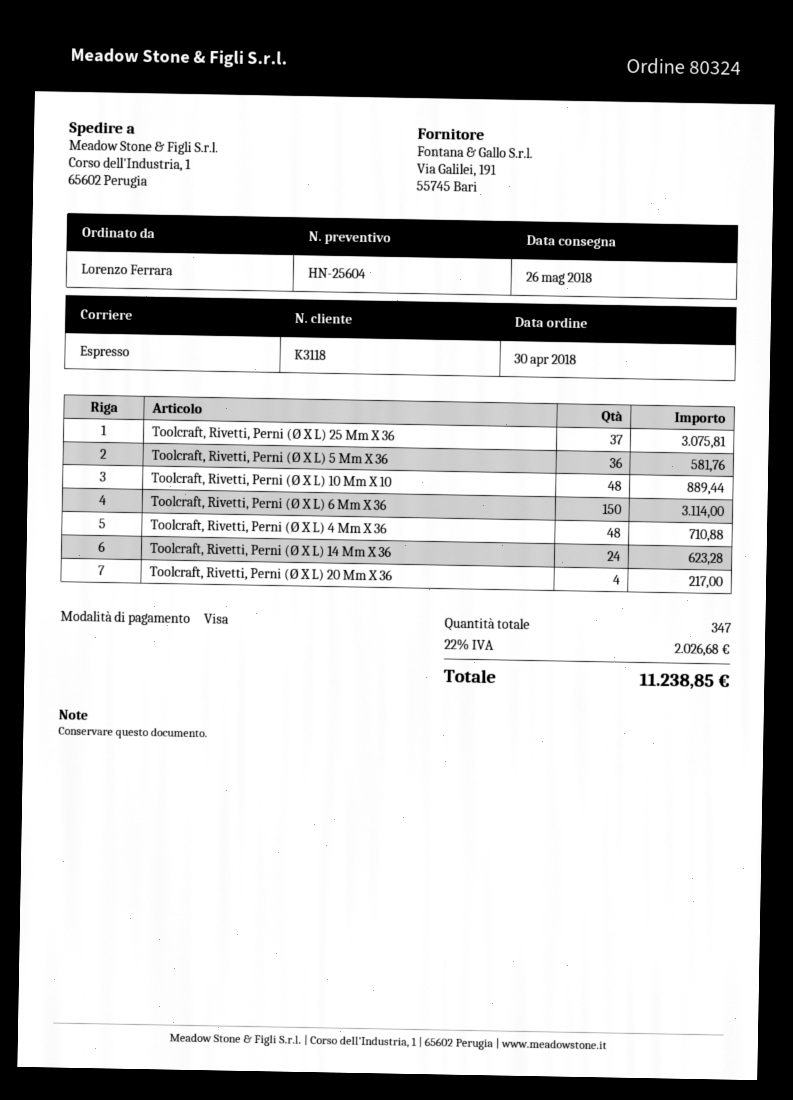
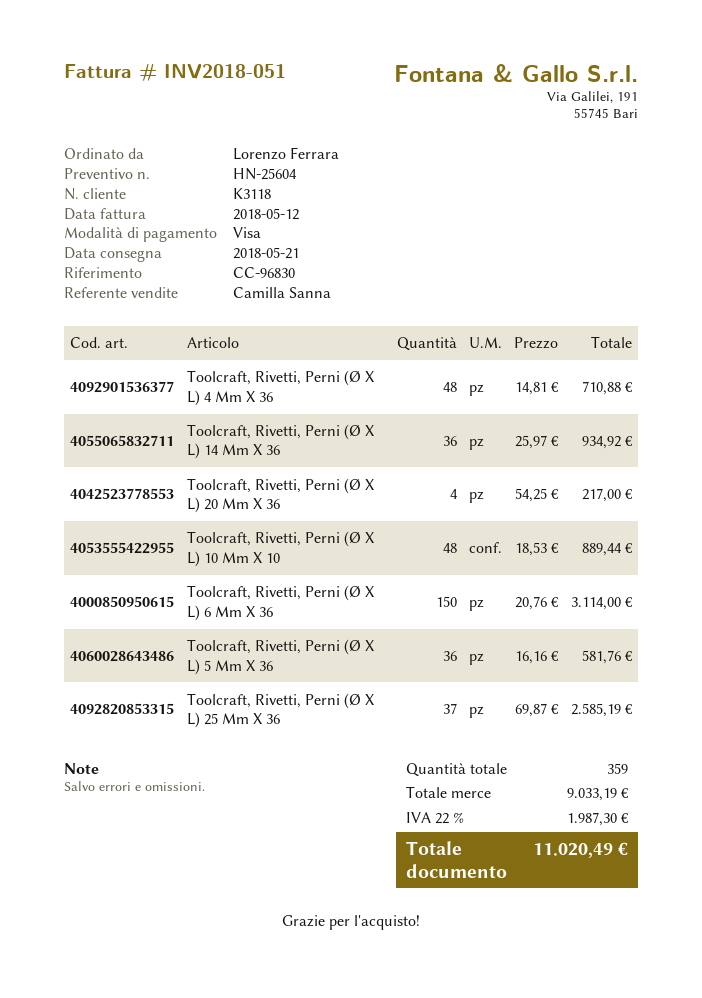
delivery date: 2018-05-26 -> 2018-05-21
Toolcraft, Rivetti, Perni (Ø X L) 25 Mm X 36: 37 for 3075.81 -> 37 for 2585.19
Toolcraft, Rivetti, Perni (Ø X L) 14 Mm X 36: 24 for 623.28 -> 36 for 934.92
total quantity: 347 -> 359
tax: 22% = 2026.68 -> 22% = 1987.30
total: 11238.85 -> 11020.49

